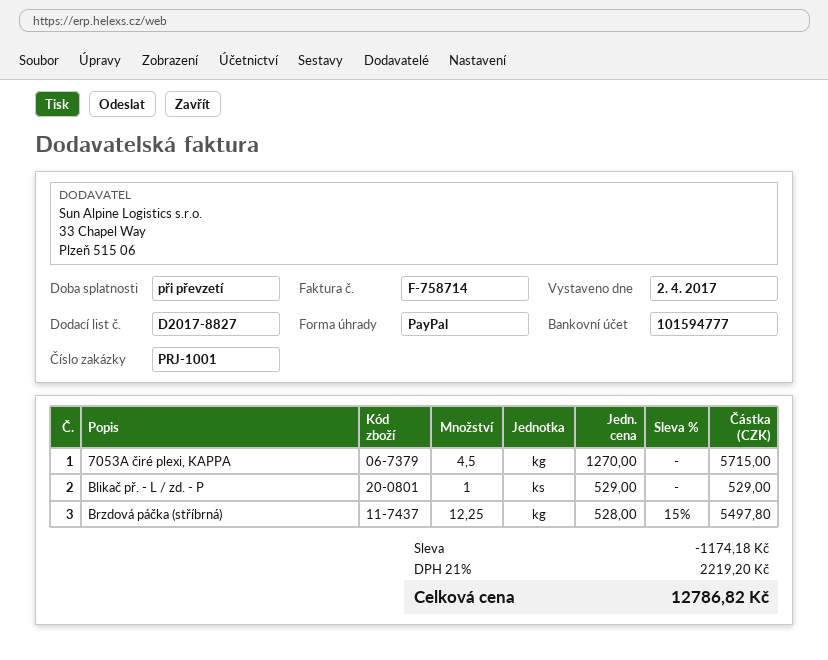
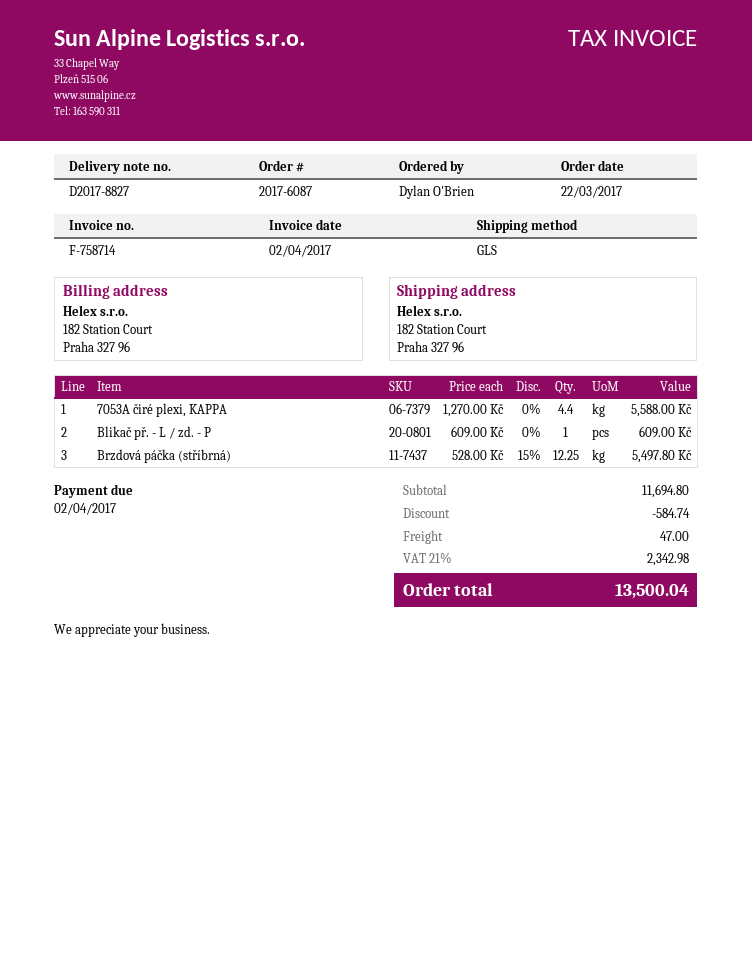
7053A čiré plexi, KAPPA: 4.5 x 1270.00 = 5715.00 -> 4.4 x 1270.00 = 5588.00
Blikač př. - L / zd. - P: 1 x 529.00 = 529.00 -> 1 x 609.00 = 609.00
discount: 1174.18 -> 584.74
shipping: none -> 47.00
tax: 21% = 2219.20 -> 21% = 2342.98
total: 12786.82 -> 13500.04

